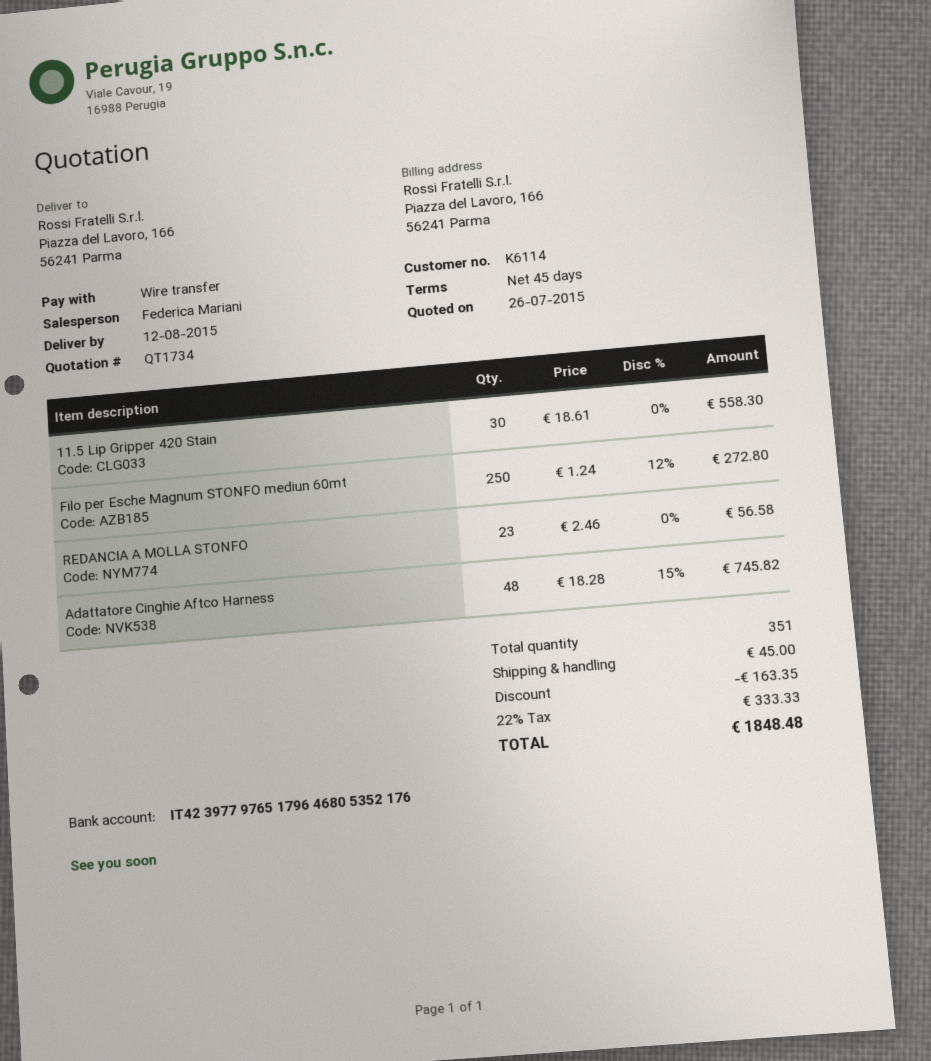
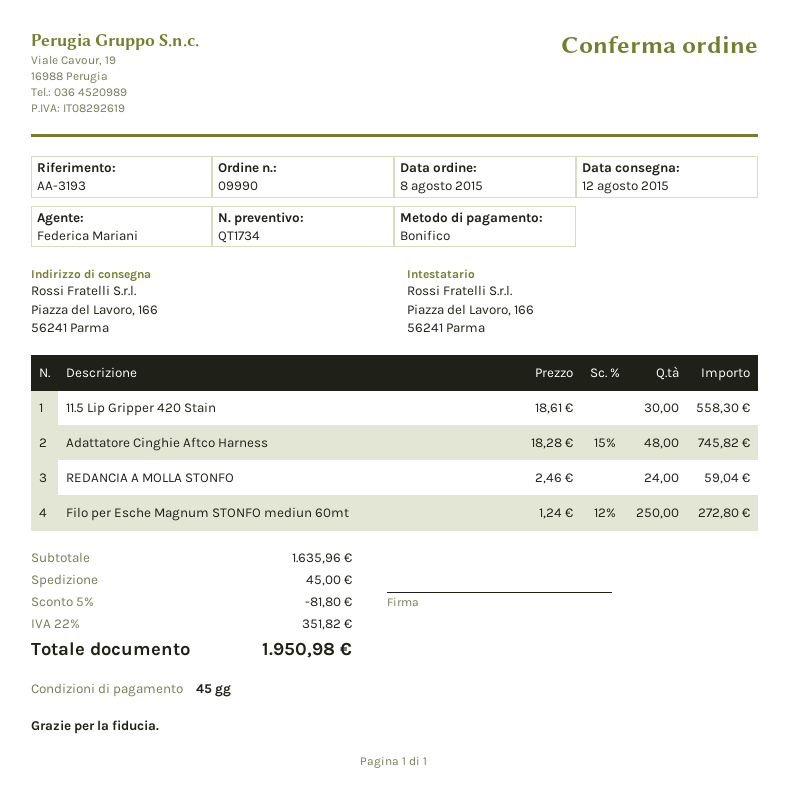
REDANCIA A MOLLA STONFO: 23 x 2.46 = 56.58 -> 24 x 2.46 = 59.04
discount: 163.35 -> 81.80
tax: 22% = 333.33 -> 22% = 351.82
total: 1848.48 -> 1950.98

